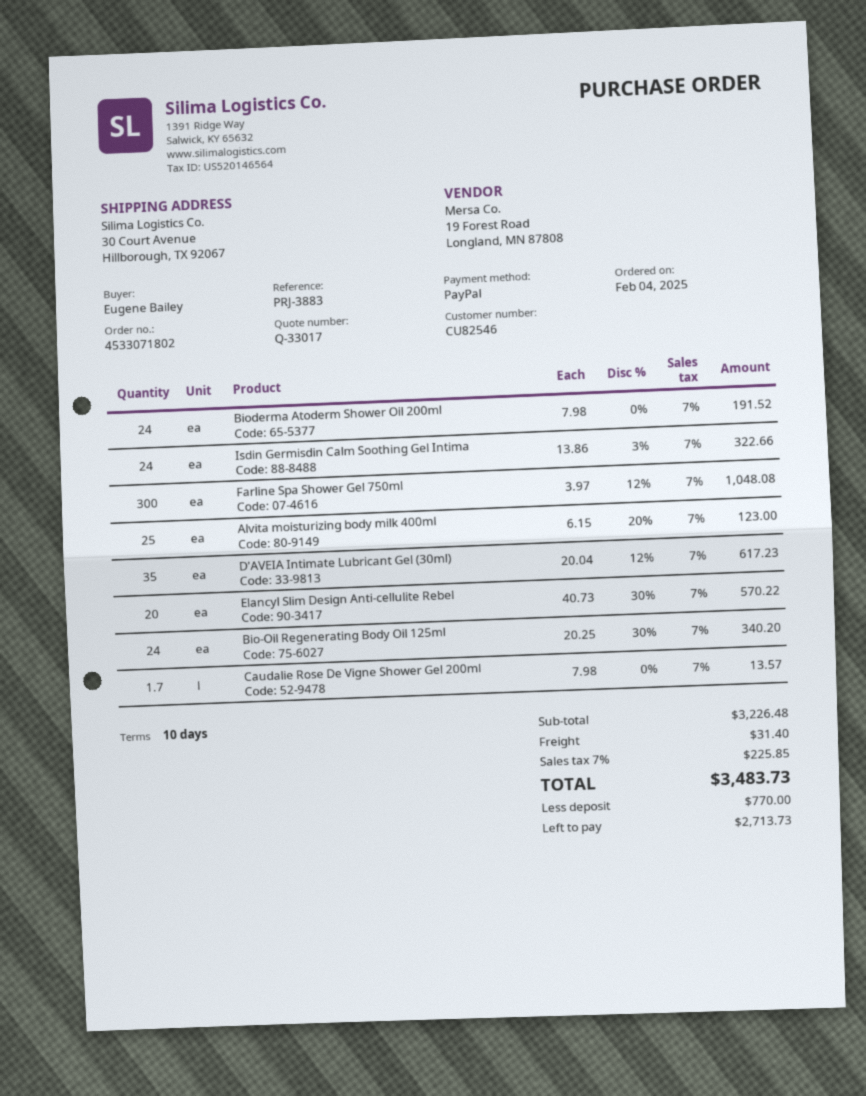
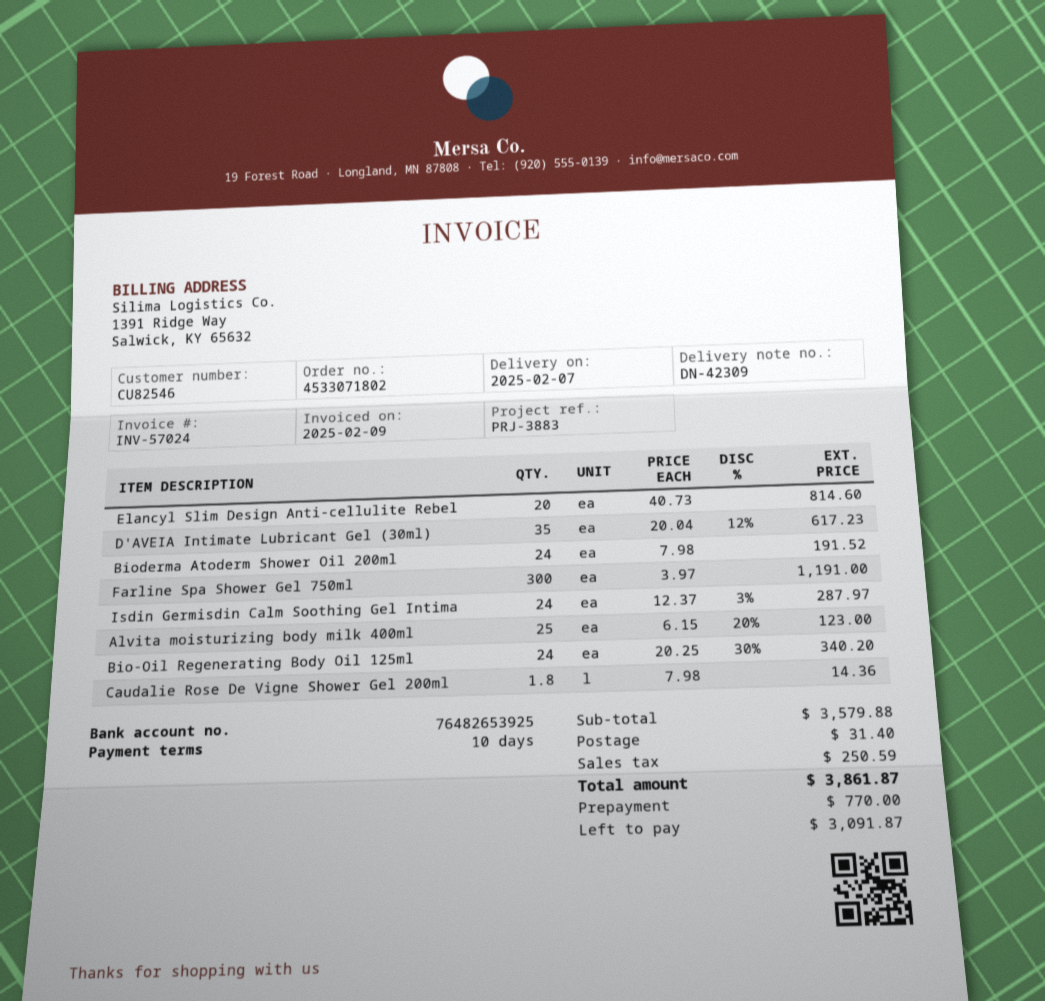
Isdin Germisdin Calm Soothing Gel Intima: 24 x 13.86 - 3% = 322.66 -> 24 x 12.37 - 3% = 287.97
Farline Spa Shower Gel 750ml: 300 x 3.97 - 12% = 1048.08 -> 300 x 3.97 = 1191.00
Elancyl Slim Design Anti-cellulite Rebel: 20 x 40.73 - 30% = 570.22 -> 20 x 40.73 = 814.60
Caudalie Rose De Vigne Shower Gel 200ml: 1.7 x 7.98 = 13.57 -> 1.8 x 7.98 = 14.36
subtotal: 3226.48 -> 3579.88
tax: 225.85 -> 250.59
total: 3483.73 -> 3861.87
balance: 2713.73 -> 3091.87

